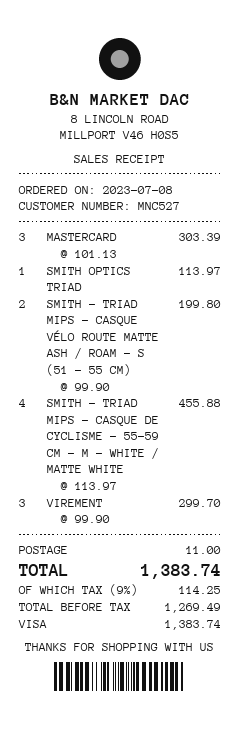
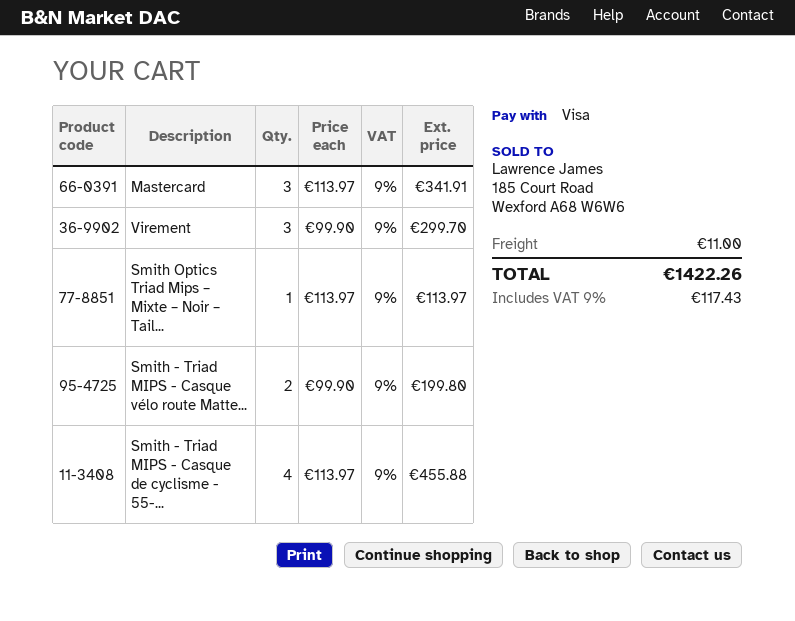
MASTERCARD: 3 x 101.13 = 303.39 -> 3 x 113.97 = 341.91
tax: 9% = 114.25 -> 9% = 117.43
total: 1383.74 -> 1422.26

